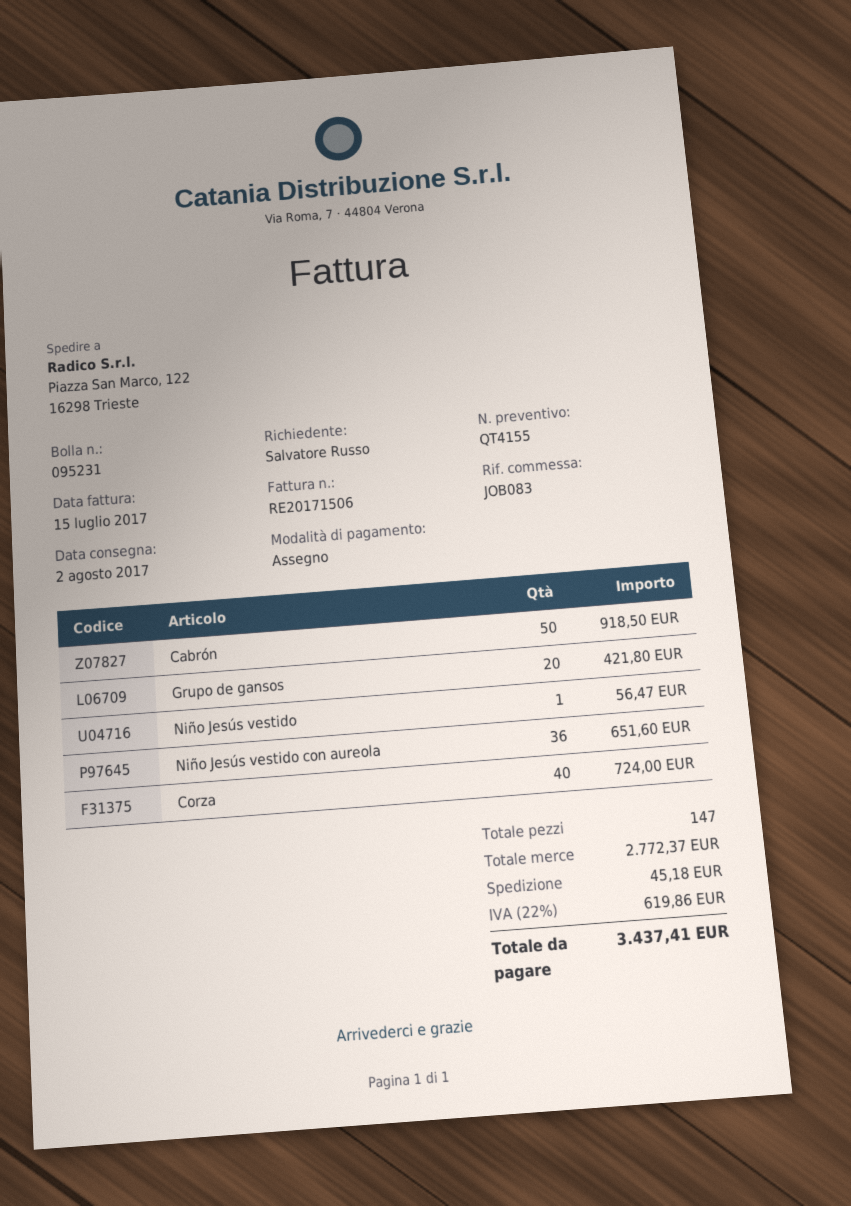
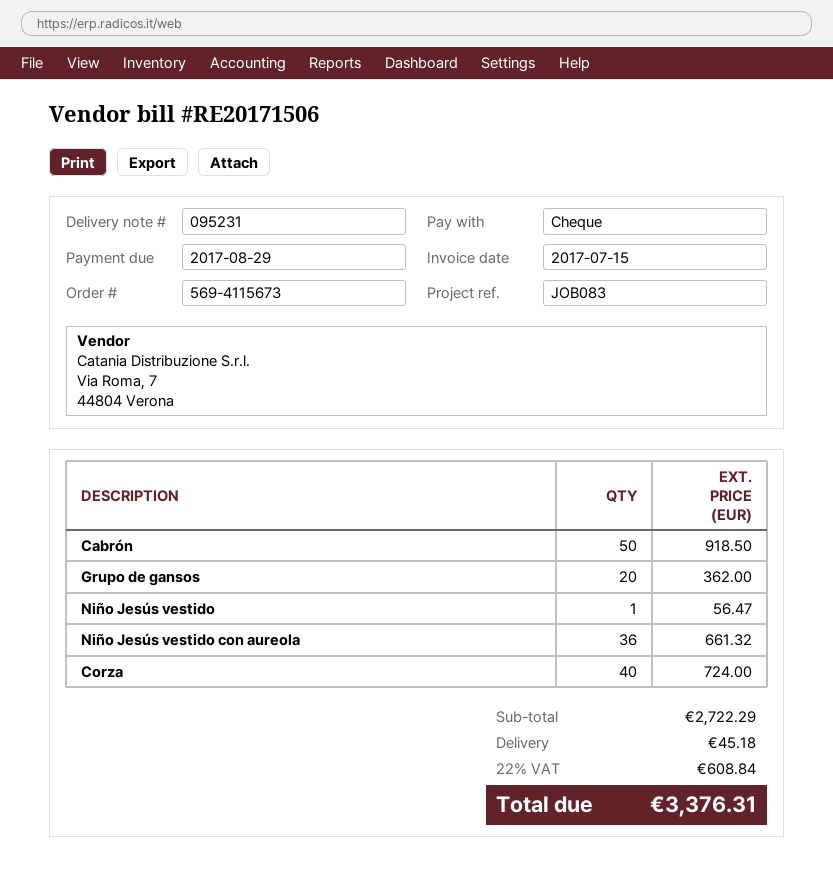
Grupo de gansos: 20 for 421.80 -> 20 for 362.00
Niño Jesús vestido con aureola: 36 for 651.60 -> 36 for 661.32
subtotal: 2772.37 -> 2722.29
tax: 22% = 619.86 -> 22% = 608.84
total: 3437.41 -> 3376.31

